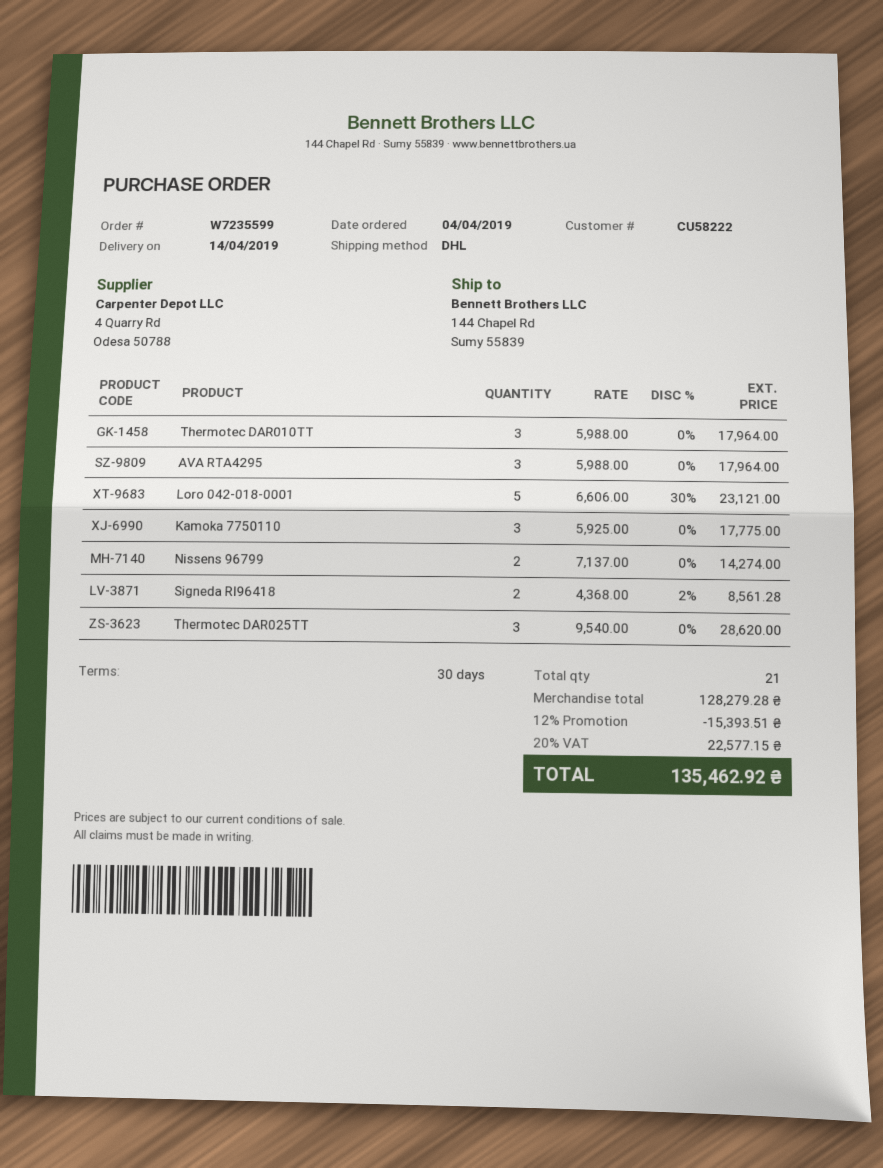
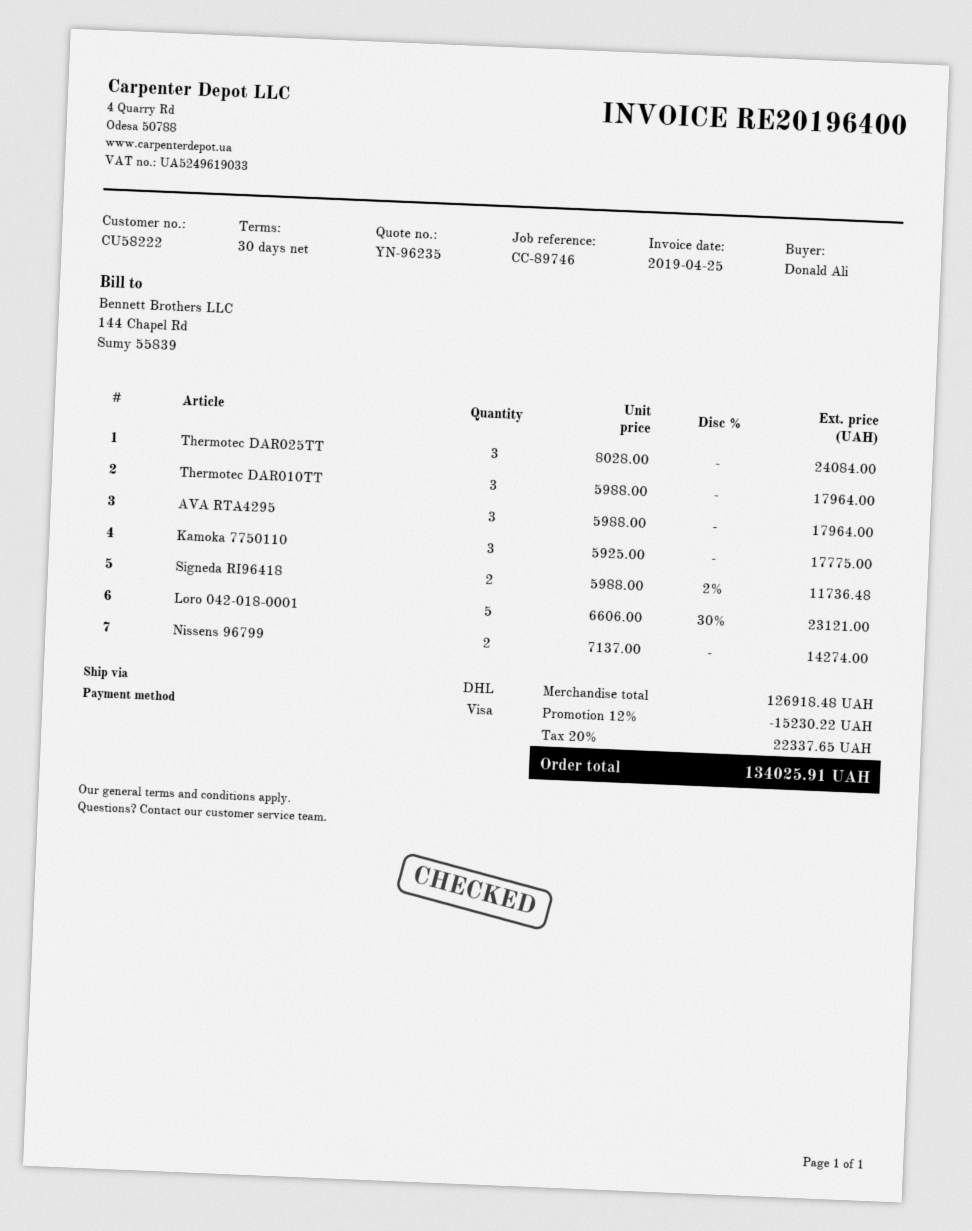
Signeda RI96418: 2 x 4368.00 - 2% = 8561.28 -> 2 x 5988.00 - 2% = 11736.48
Thermotec DAR025TT: 3 x 9540.00 = 28620.00 -> 3 x 8028.00 = 24084.00
subtotal: 128279.28 -> 126918.48
discount: 12% = 15393.51 -> 12% = 15230.22
tax: 20% = 22577.15 -> 20% = 22337.65
total: 135462.92 -> 134025.91

